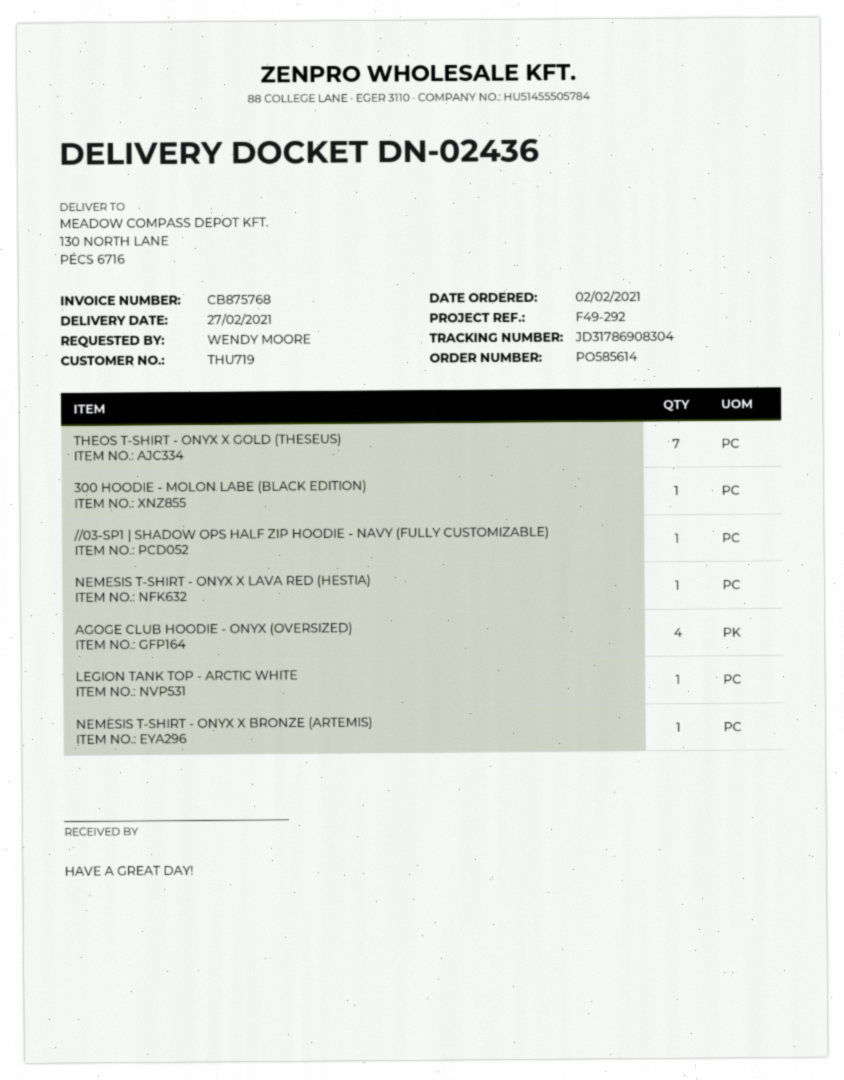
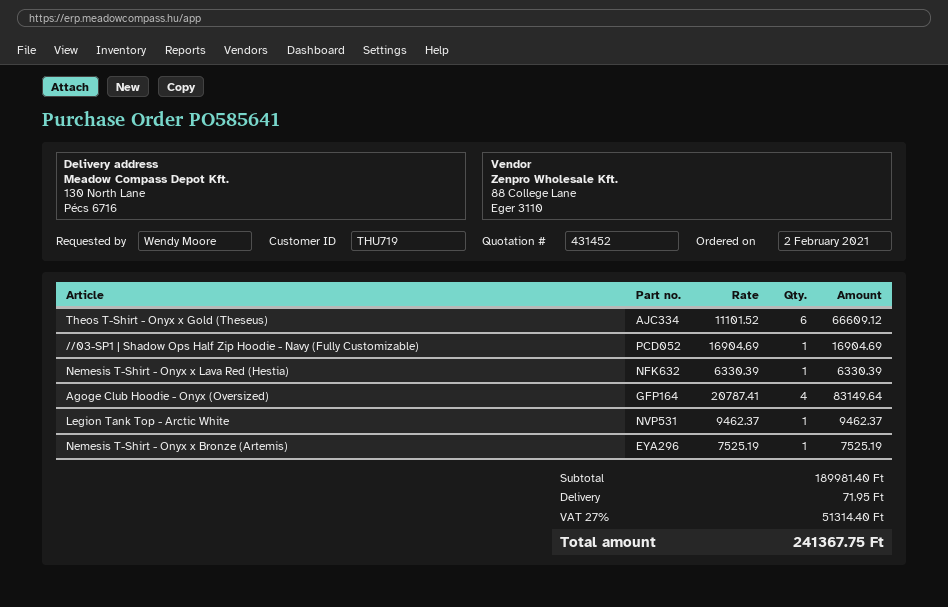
order number: PO585614 -> PO585641
THEOS T-SHIRT - ONYX X GOLD (THESEUS): 7 -> 6
300 HOODIE - MOLON LABE (BLACK EDITION): 1 -> none

